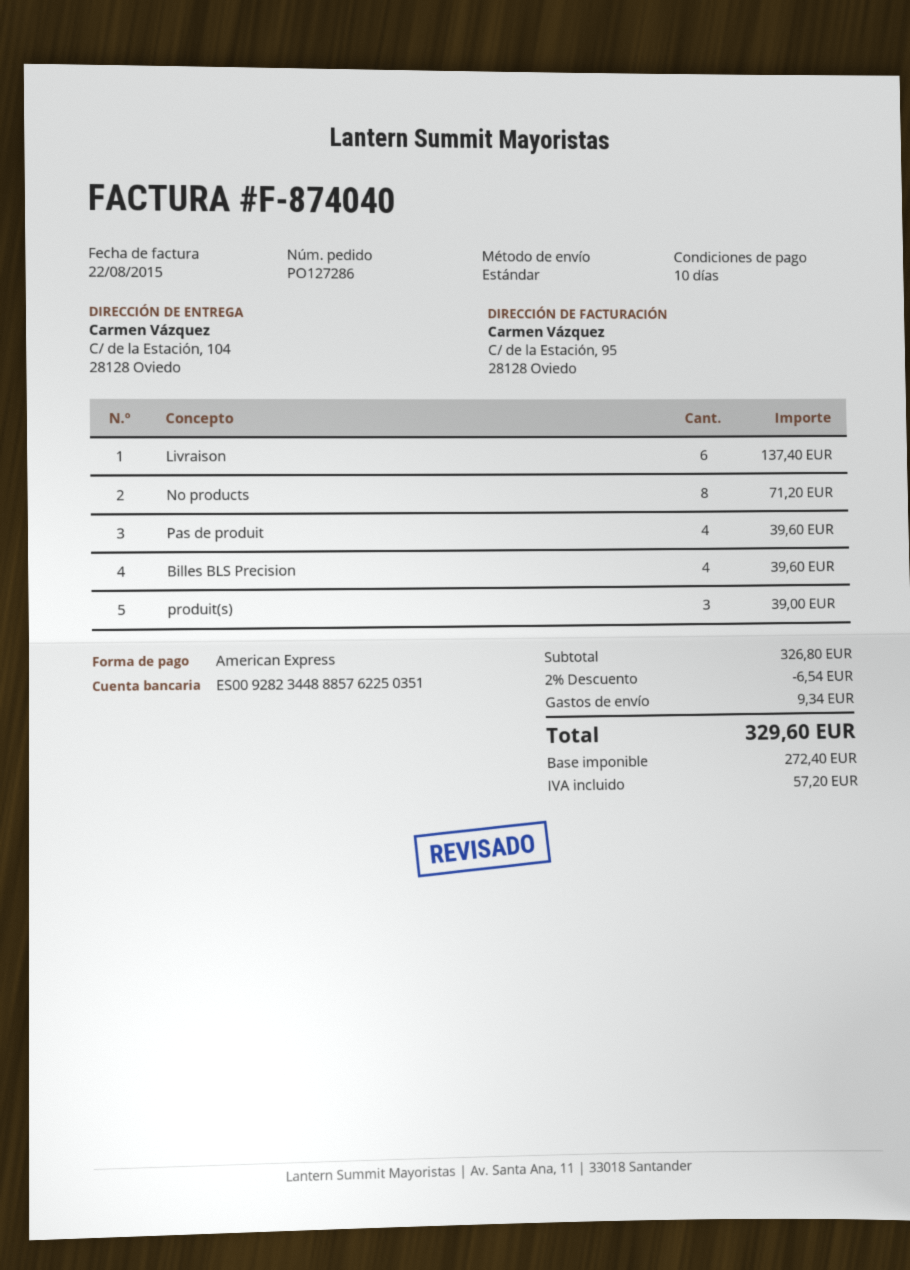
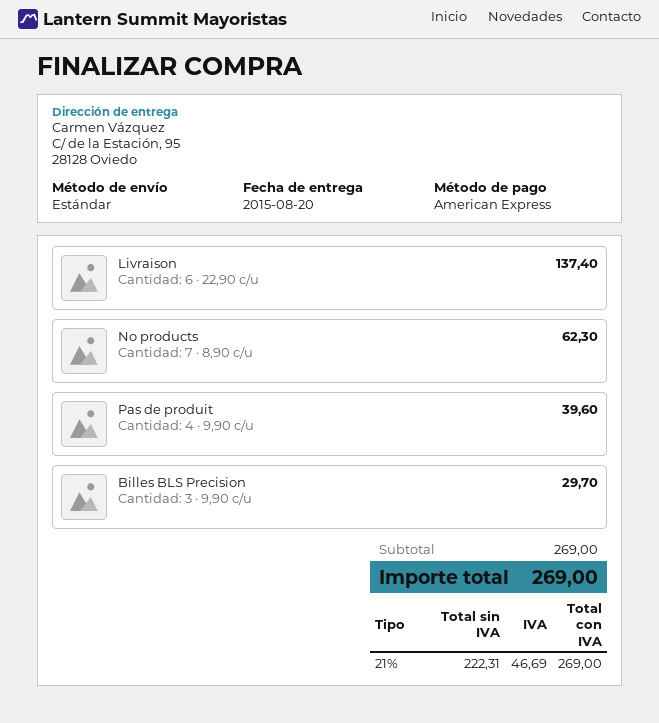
ship to: C/ de la Estación, 104, 28128 Oviedo -> C/ de la Estación, 95, 28128 Oviedo
No products: 8 for 71.20 -> 7 for 62.30
Billes BLS Precision: 4 for 39.60 -> 3 for 29.70
produit(s): 3 for 39.00 -> none
subtotal: 326.80 -> 269.00
discount: 2% = 6.54 -> none
shipping: 9.34 -> none
net: 272.40 -> 222.31
tax: 57.20 -> 46.69
total: 329.60 -> 269.00

